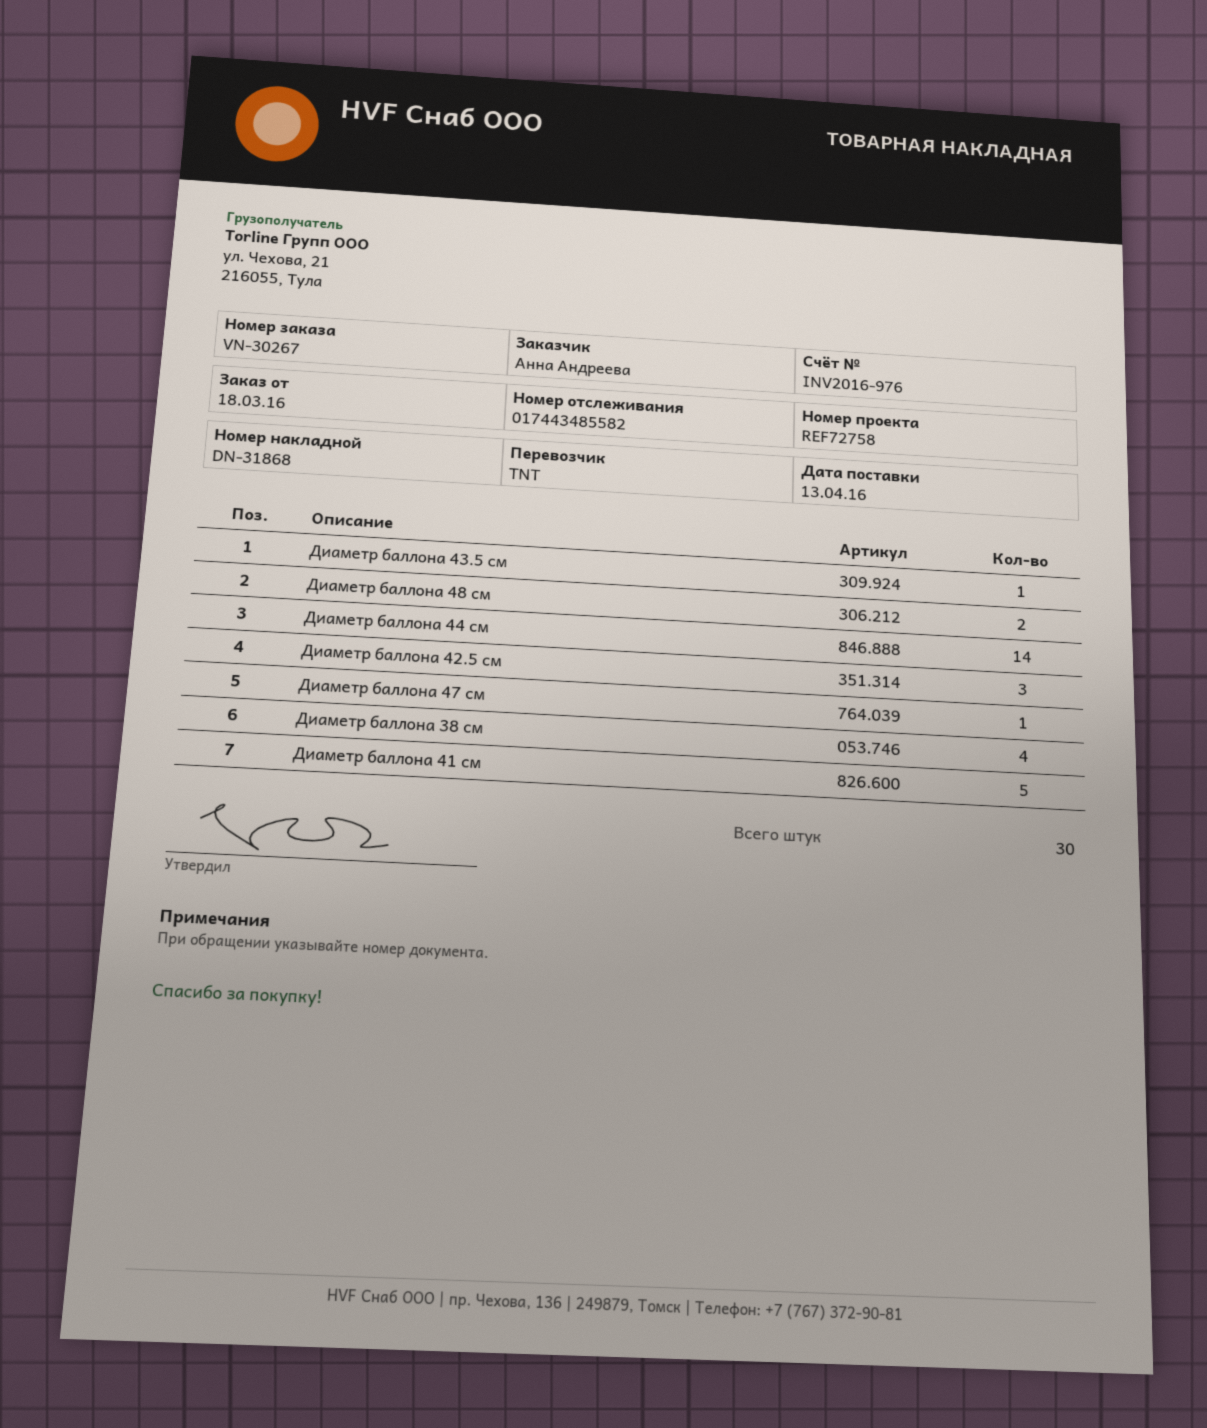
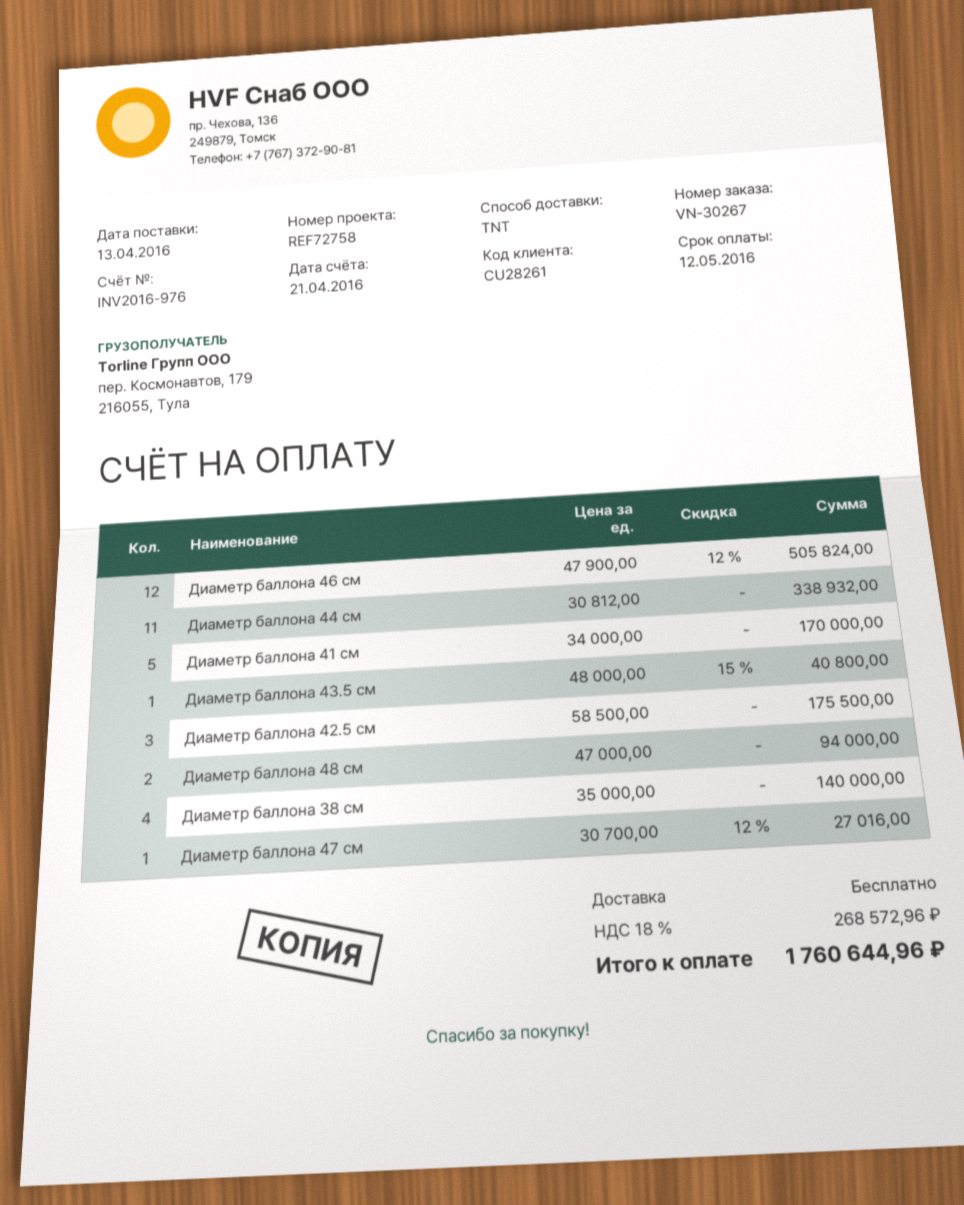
ship to: ул. Чехова, 21, 216055, Тула -> пер. Космонавтов, 179, 216055, Тула
Диаметр баллона 44 см: 14 -> 11
Диаметр баллона 46 см: none -> 12

